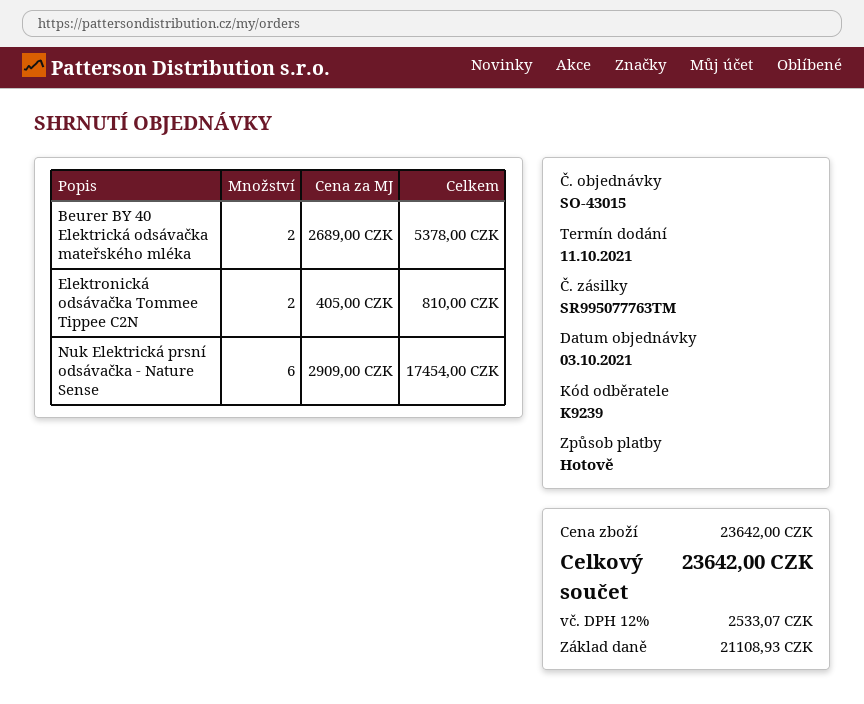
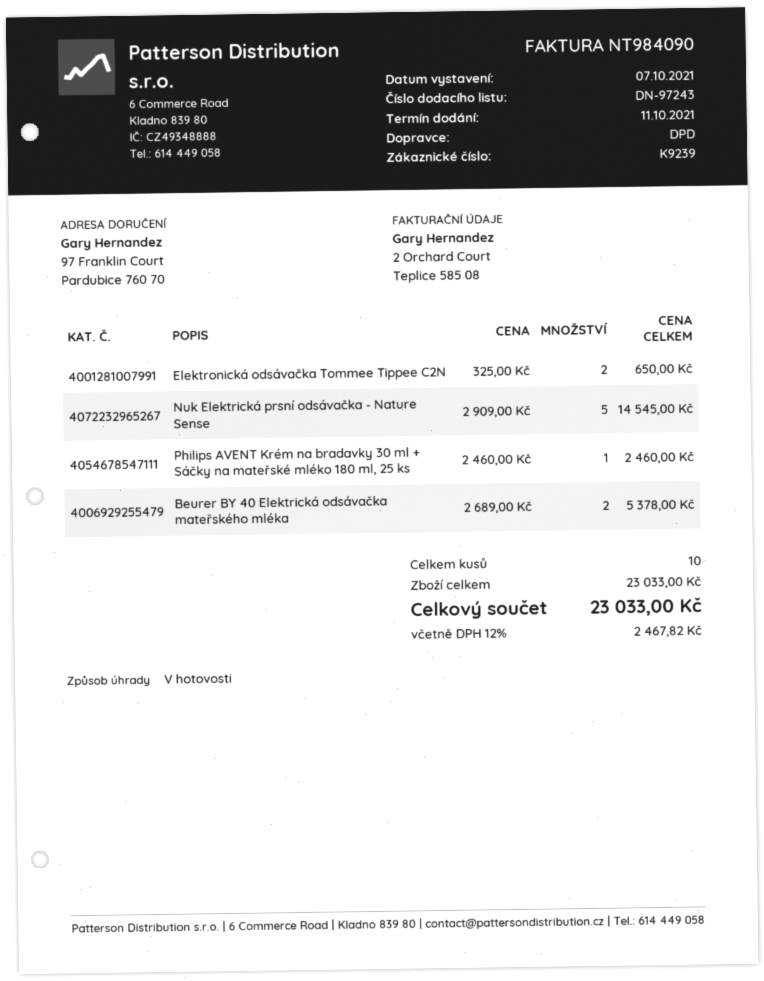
Elektronická odsávačka Tommee Tippee C2N: 2 x 405.00 = 810.00 -> 2 x 325.00 = 650.00
Nuk Elektrická prsní odsávačka - Nature Sense: 6 x 2909.00 = 17454.00 -> 5 x 2909.00 = 14545.00
Philips AVENT Krém na bradavky 30 ml + Sáčky na mateřské mléko 180 ml, 25 ks: none -> 1 x 2460.00 = 2460.00
subtotal: 23642.00 -> 23033.00
tax: 12% = 2533.07 -> 12% = 2467.82
total: 23642.00 -> 23033.00

